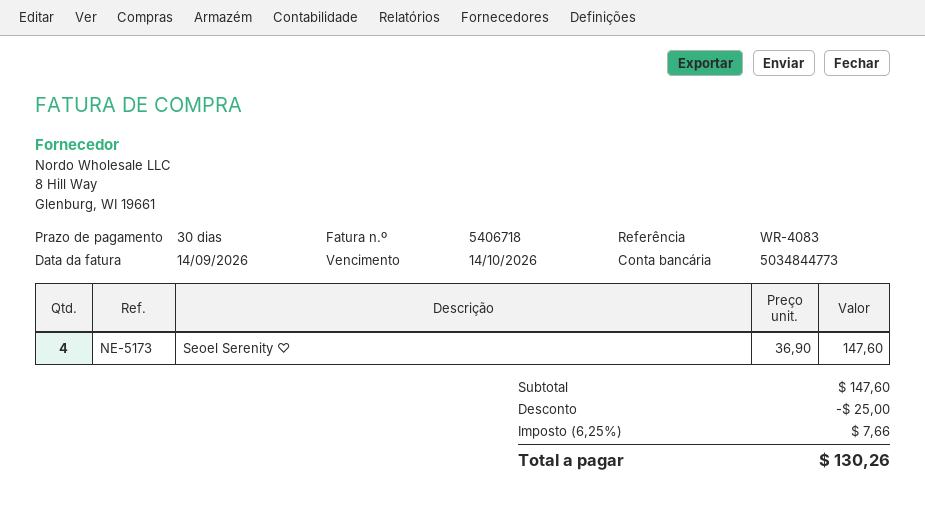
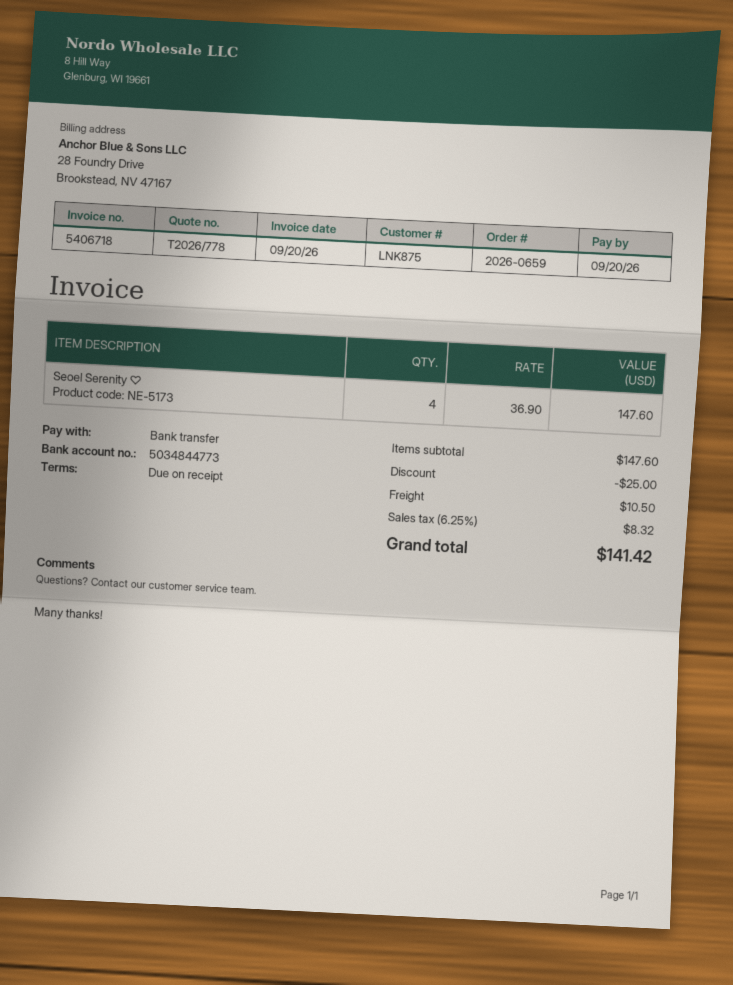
invoice date: 2026-09-14 -> 2026-09-20
payment terms: 30 days -> on receipt
due date: 2026-10-14 -> 2026-09-20
shipping: none -> 10.50
tax: 6.25% = 7.66 -> 6.25% = 8.32
total: 130.26 -> 141.42

